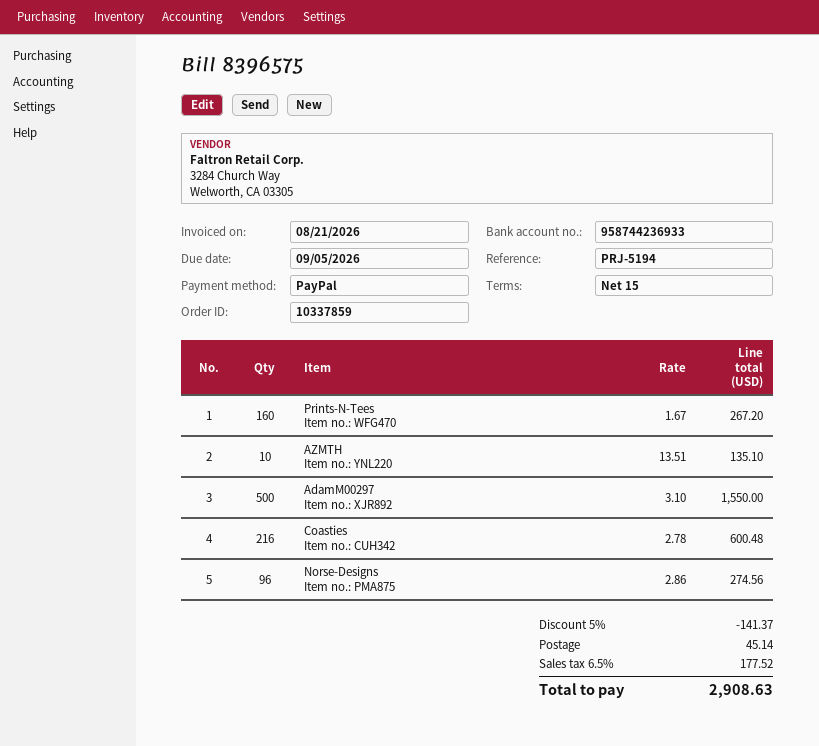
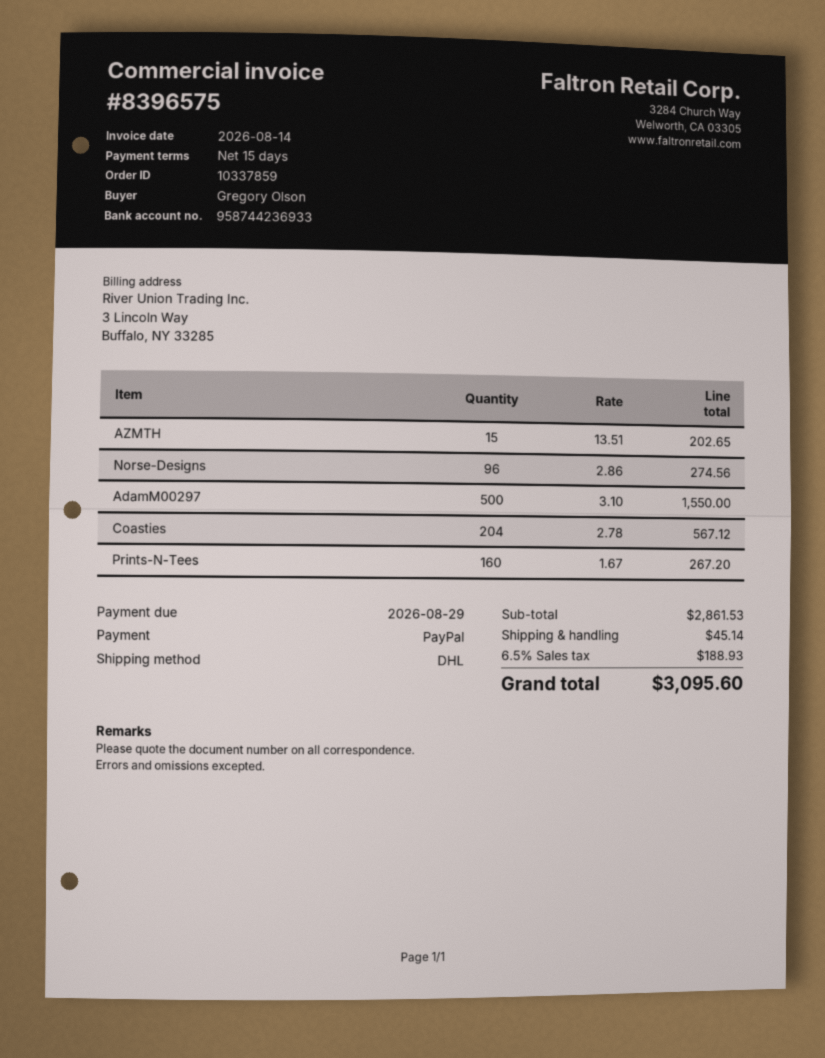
invoice date: 2026-08-21 -> 2026-08-14
due date: 2026-09-05 -> 2026-08-29
AZMTH: 10 x 13.51 = 135.10 -> 15 x 13.51 = 202.65
Coasties: 216 x 2.78 = 600.48 -> 204 x 2.78 = 567.12
discount: 5% = 141.37 -> none
tax: 6.5% = 177.52 -> 6.5% = 188.93
total: 2908.63 -> 3095.60

